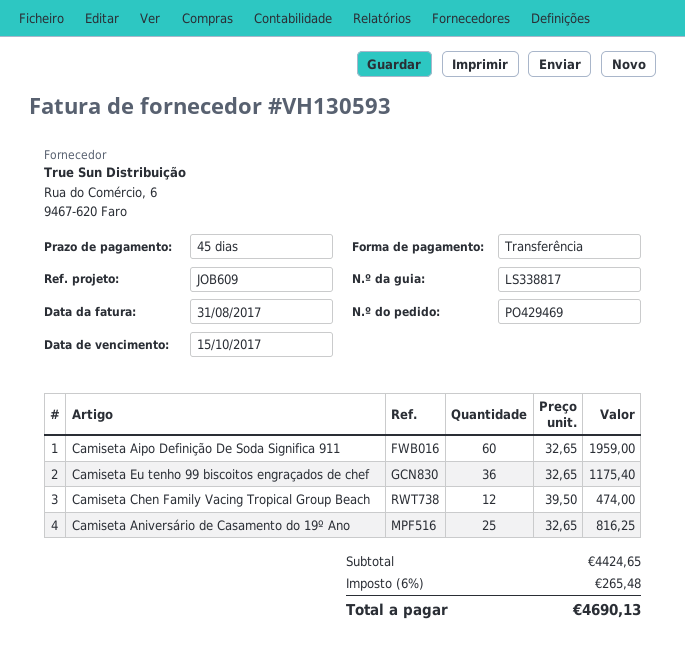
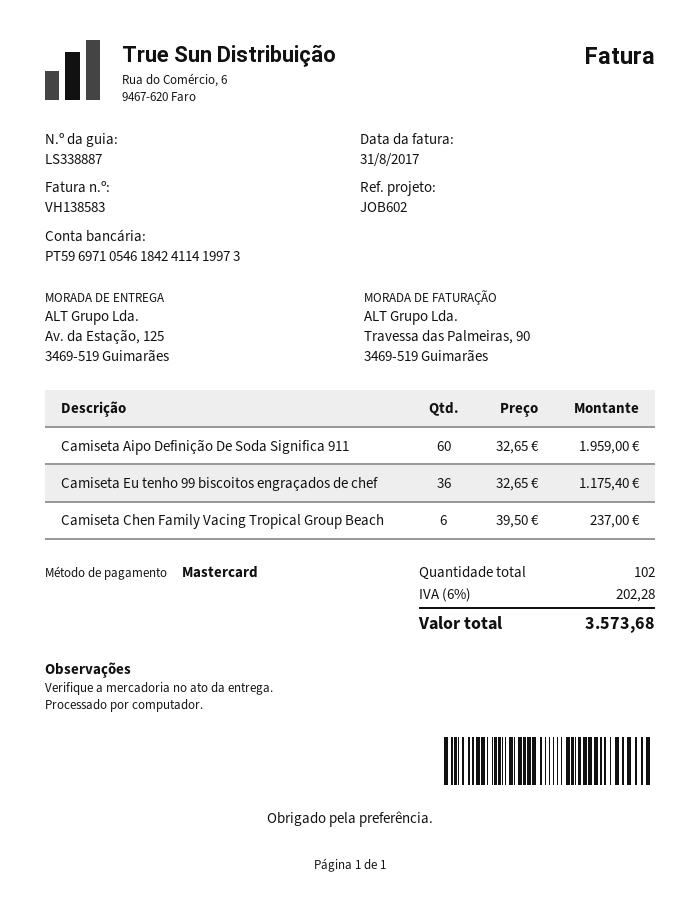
delivery note number: LS338817 -> LS338887
invoice number: VH130593 -> VH138583
reference: JOB609 -> JOB602
payment method: bank transfer -> Mastercard
Camiseta Chen Family Vacing Tropical Group Beach: 12 x 39.50 = 474.00 -> 6 x 39.50 = 237.00
Camiseta Aniversário de Casamento do 19º Ano: 25 x 32.65 = 816.25 -> none
tax: 6% = 265.48 -> 6% = 202.28
total: 4690.13 -> 3573.68

